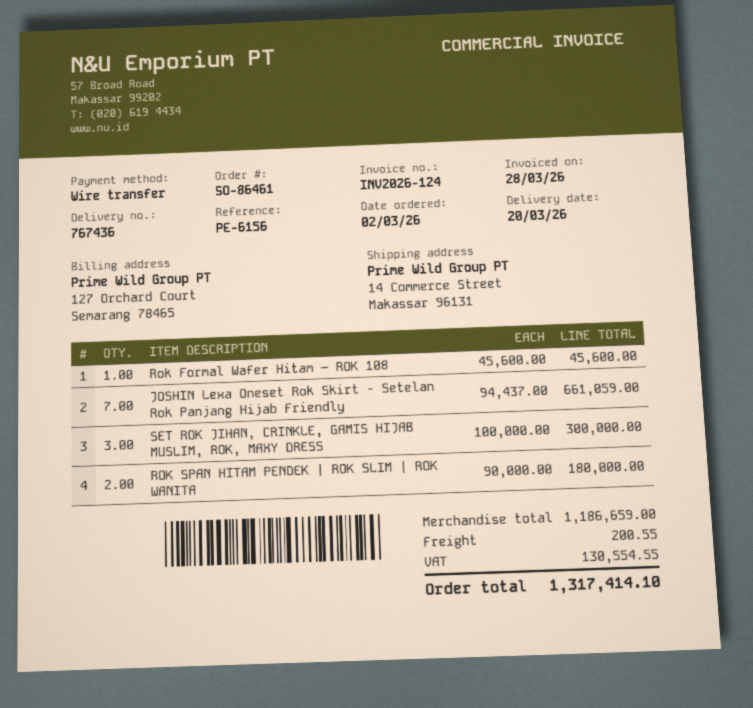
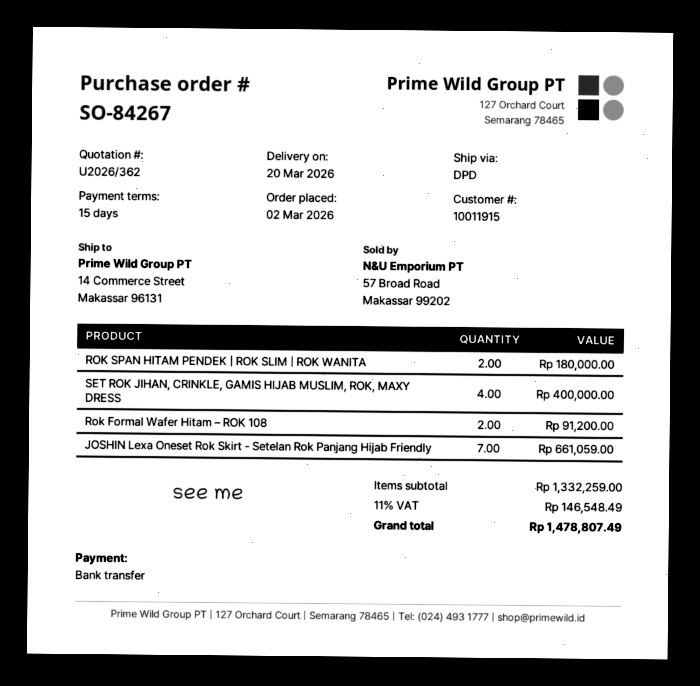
order number: SO-86461 -> SO-84267
Rok Formal Wafer Hitam – ROK 108: 1 for 45600.00 -> 2 for 91200.00
SET ROK JIHAN, CRINKLE, GAMIS HIJAB MUSLIM, ROK, MAXY DRESS: 3 for 300000.00 -> 4 for 400000.00
subtotal: 1186659.00 -> 1332259.00
shipping: 200.55 -> none
tax: 130554.55 -> 146548.49
total: 1317414.10 -> 1478807.49

